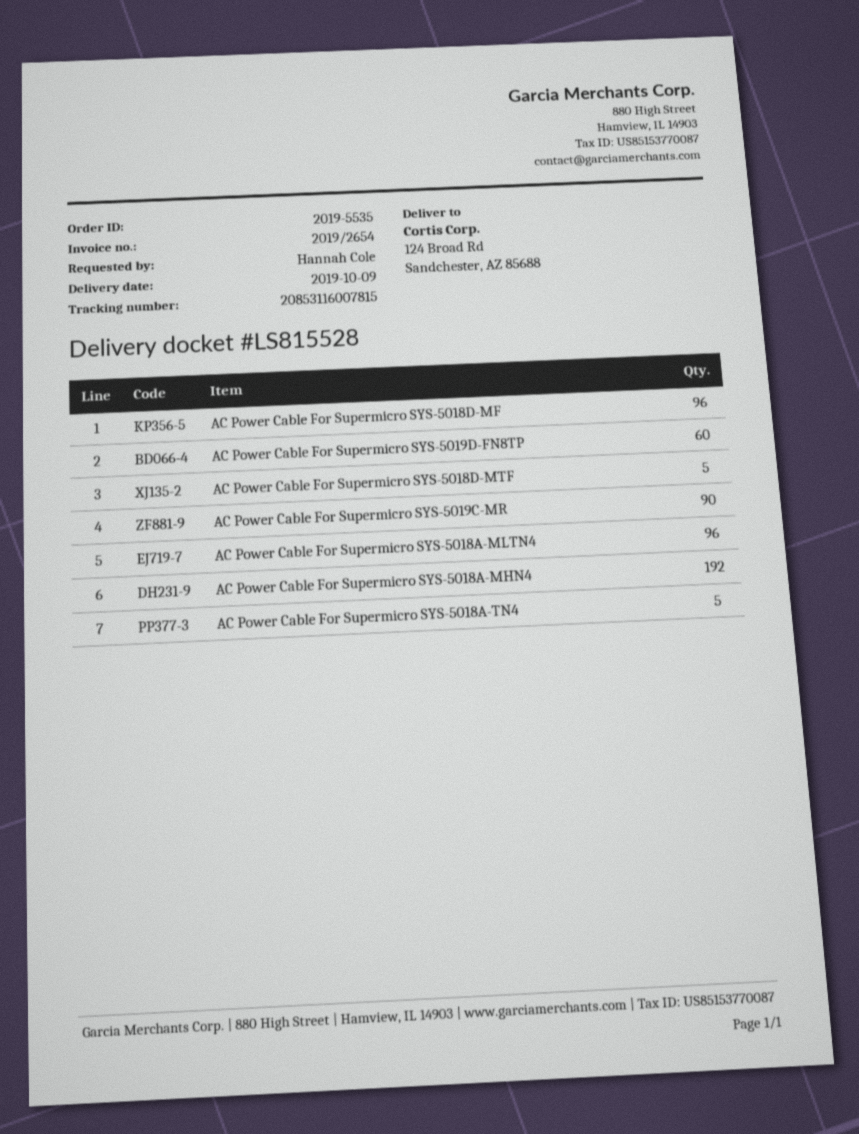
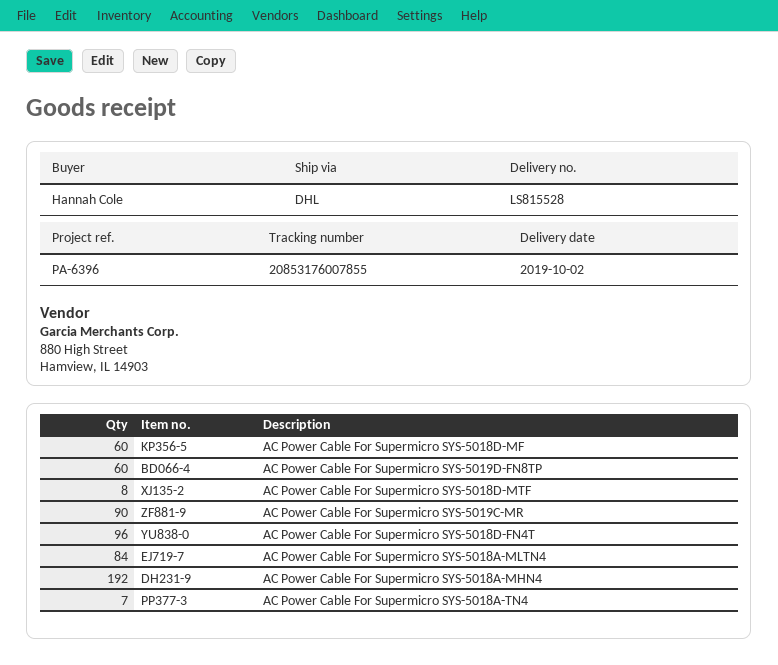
delivery date: 2019-10-09 -> 2019-10-02
tracking number: 20853116007815 -> 20853176007855
AC Power Cable For Supermicro SYS-5018D-MF: 96 -> 60
AC Power Cable For Supermicro SYS-5018D-MTF: 5 -> 8
AC Power Cable For Supermicro SYS-5018A-MLTN4: 96 -> 84
AC Power Cable For Supermicro SYS-5018A-TN4: 5 -> 7
AC Power Cable For Supermicro SYS-5018D-FN4T: none -> 96

